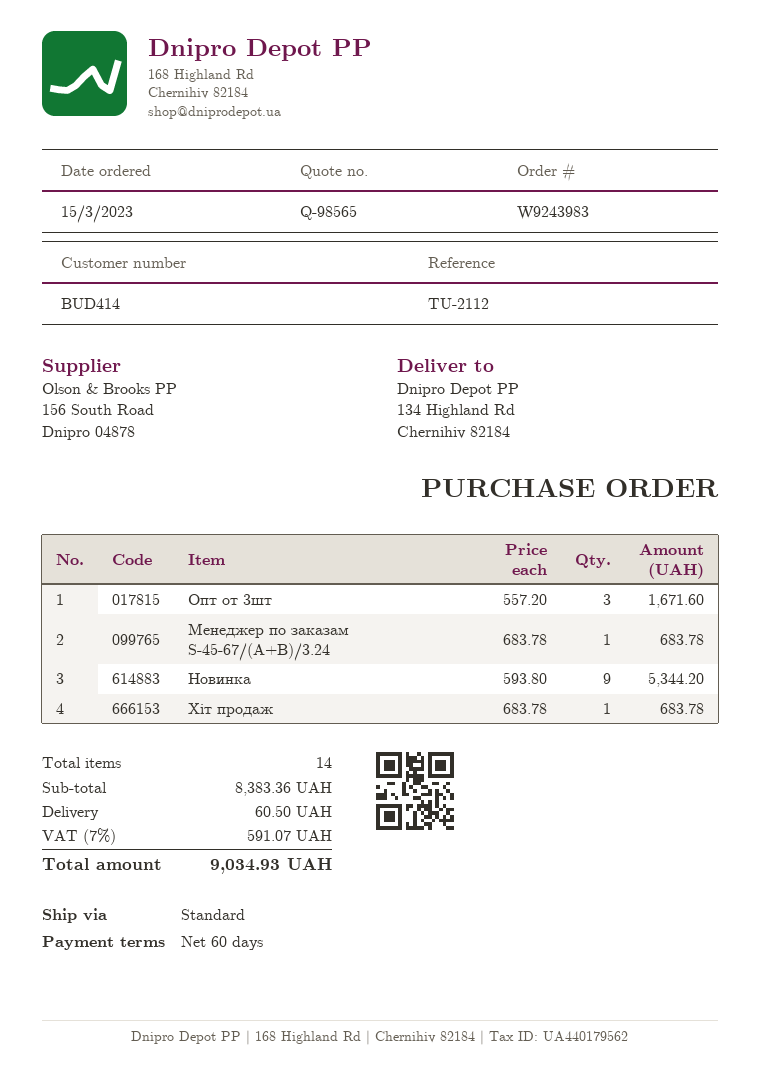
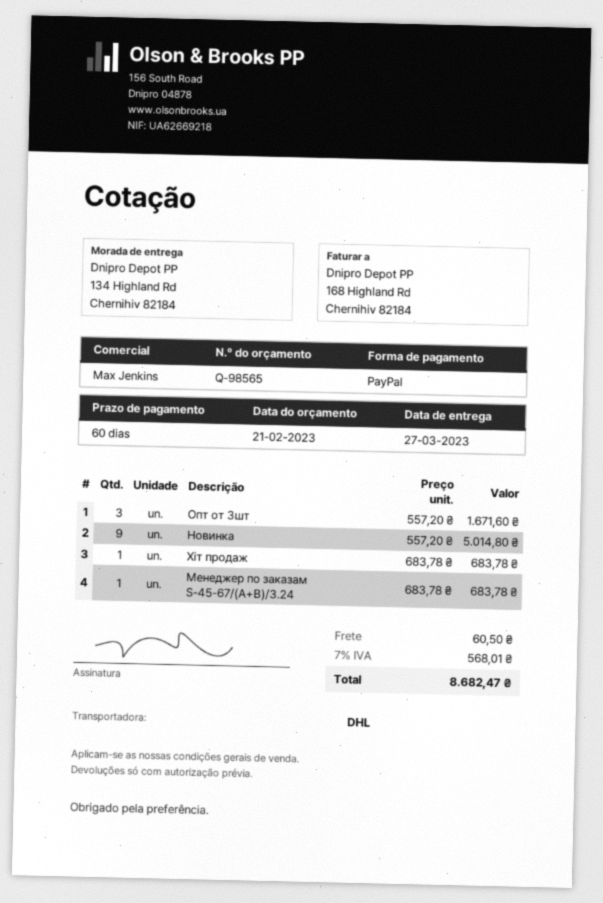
shipping method: standard -> DHL
Новинка: 9 x 593.80 = 5344.20 -> 9 x 557.20 = 5014.80
tax: 7% = 591.07 -> 7% = 568.01
total: 9034.93 -> 8682.47

